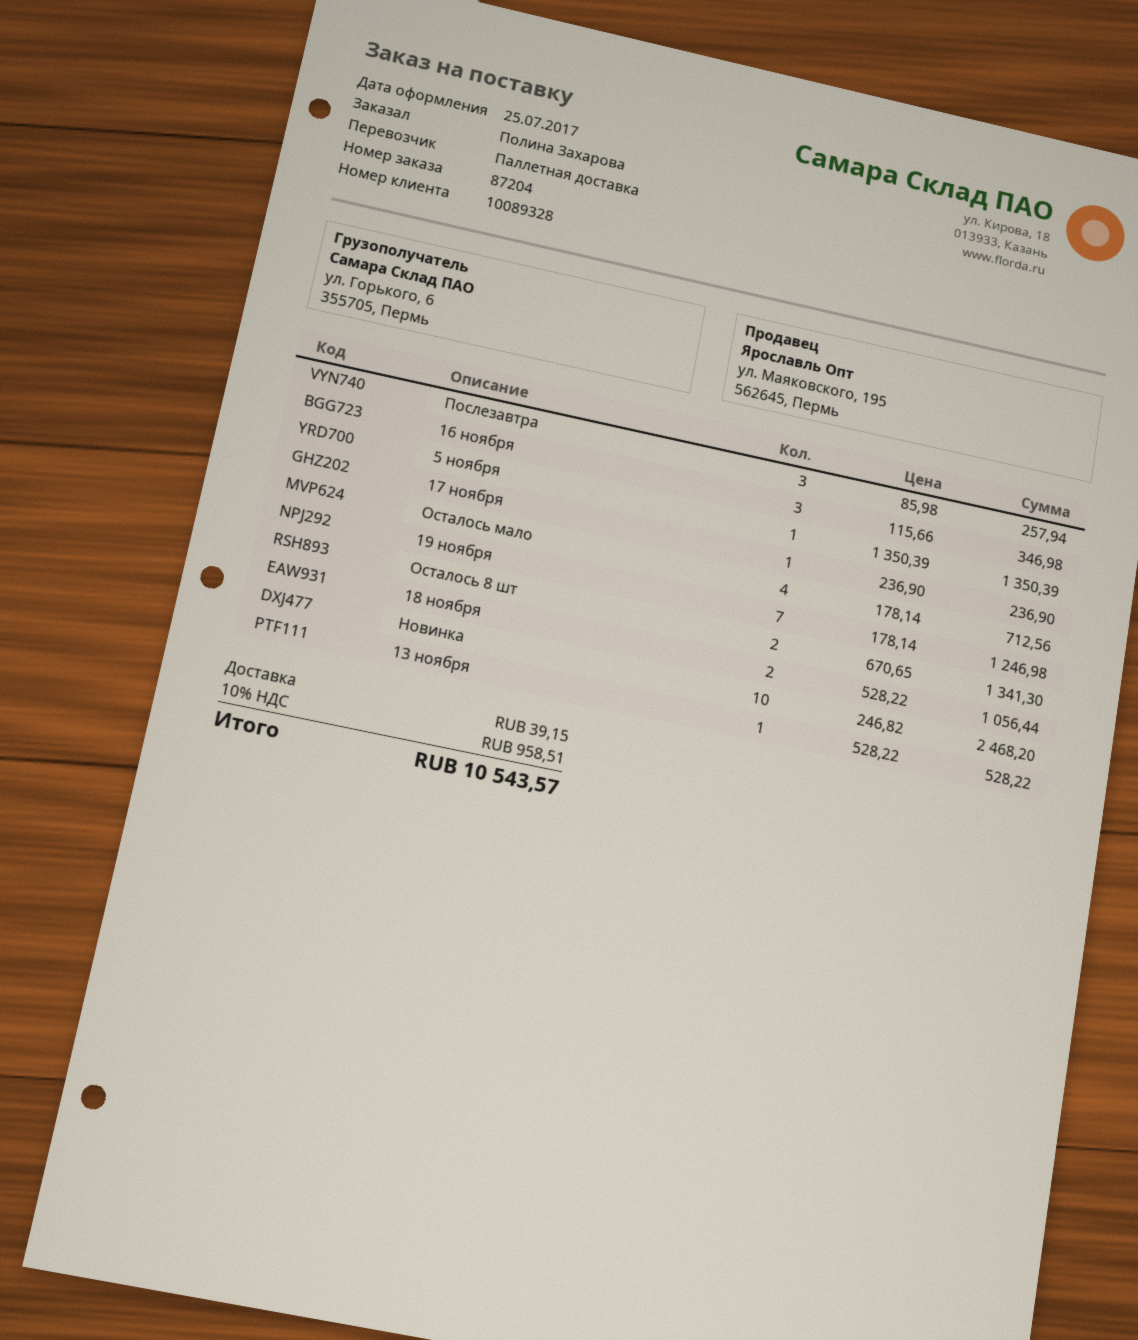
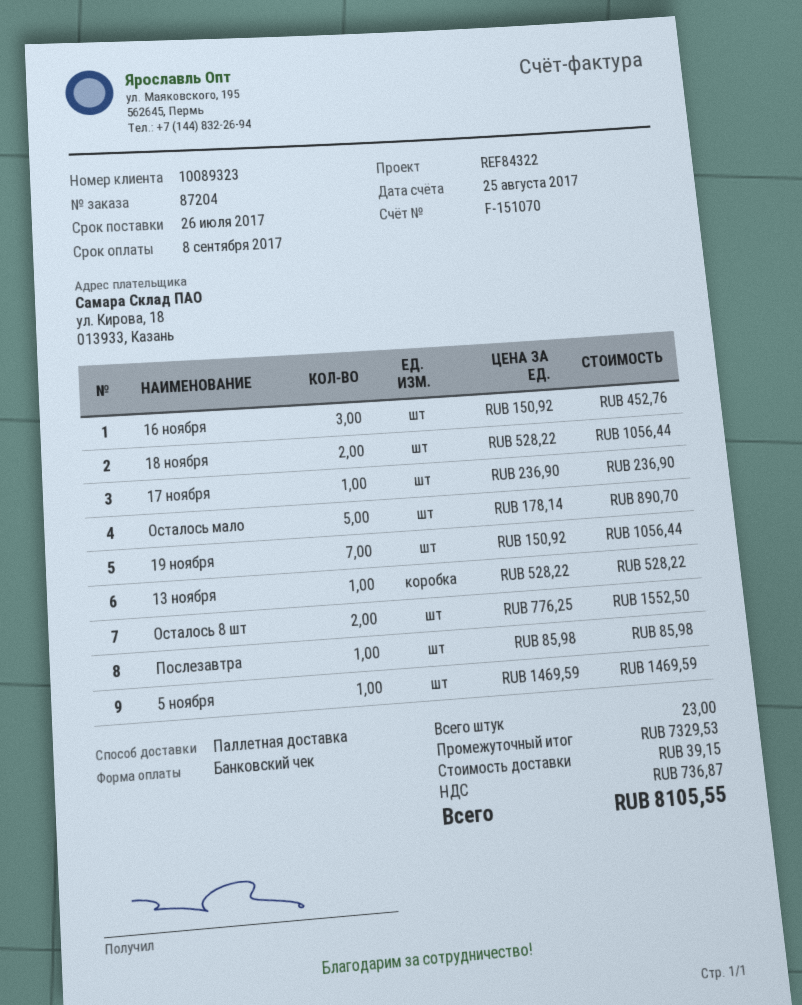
customer number: 10089328 -> 10089323
Послезавтра: 3 x 85.98 = 257.94 -> 1 x 85.98 = 85.98
16 ноября: 3 x 115.66 = 346.98 -> 3 x 150.92 = 452.76
5 ноября: 1 x 1350.39 = 1350.39 -> 1 x 1469.59 = 1469.59
Осталось мало: 4 x 178.14 = 712.56 -> 5 x 178.14 = 890.70
19 ноября: 7 x 178.14 = 1246.98 -> 7 x 150.92 = 1056.44
Осталось 8 шт: 2 x 670.65 = 1341.30 -> 2 x 776.25 = 1552.50
Новинка: 10 x 246.82 = 2468.20 -> none
tax: 958.51 -> 736.87
total: 10543.57 -> 8105.55

